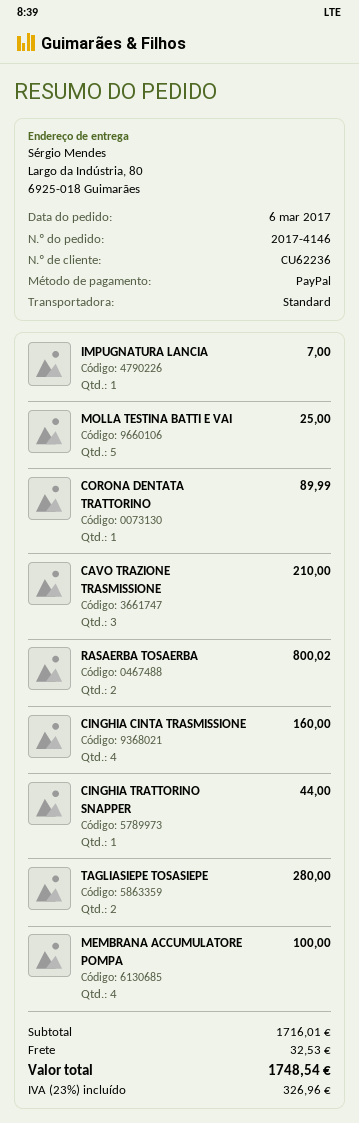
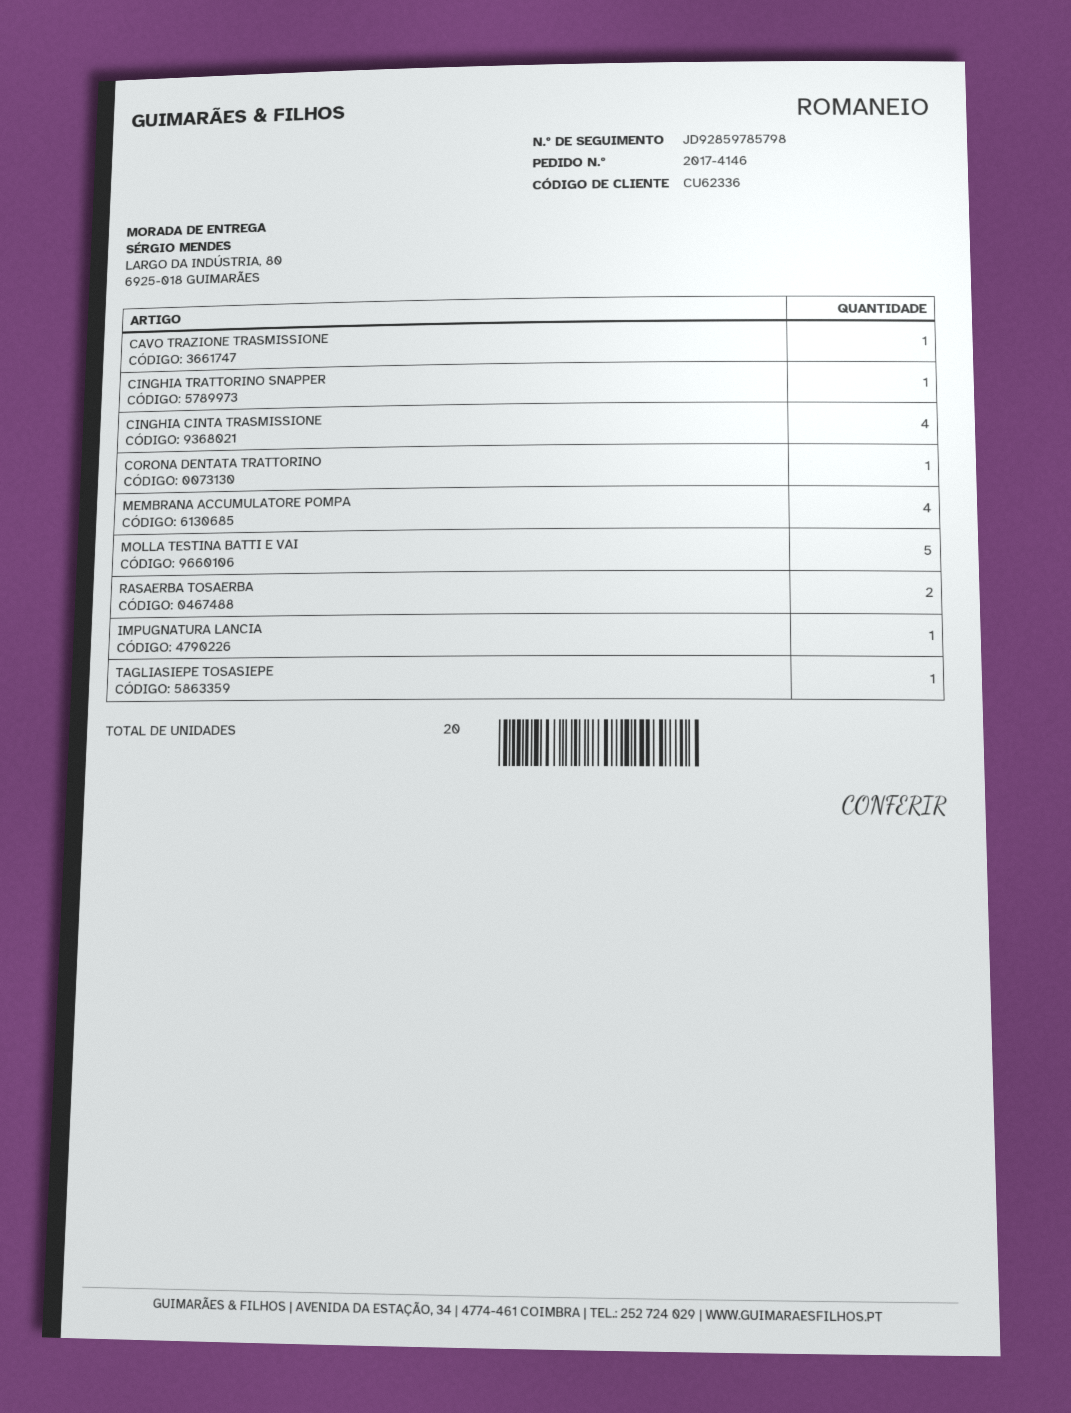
customer number: CU62236 -> CU62336
CAVO TRAZIONE TRASMISSIONE: 3 -> 1
TAGLIASIEPE TOSASIEPE: 2 -> 1

